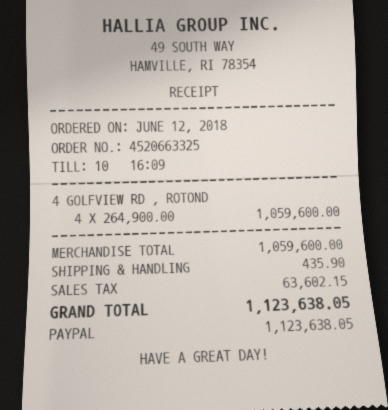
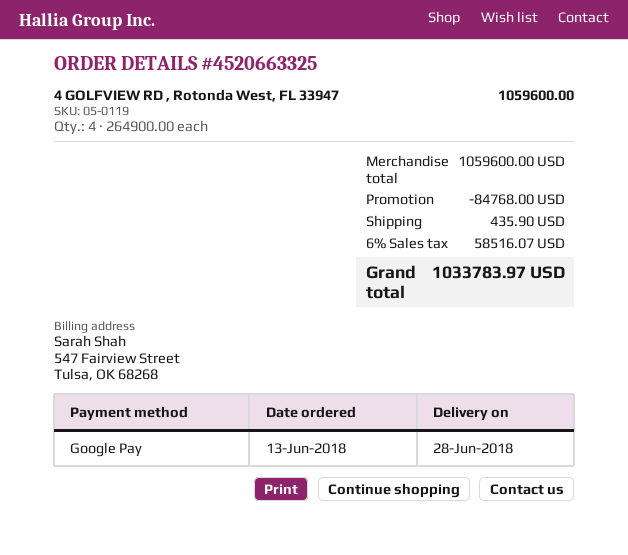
order date: 2018-06-12 -> 2018-06-13
payment method: PayPal -> Google Pay
discount: none -> 84768.00
tax: 63602.15 -> 58516.07
total: 1123638.05 -> 1033783.97

